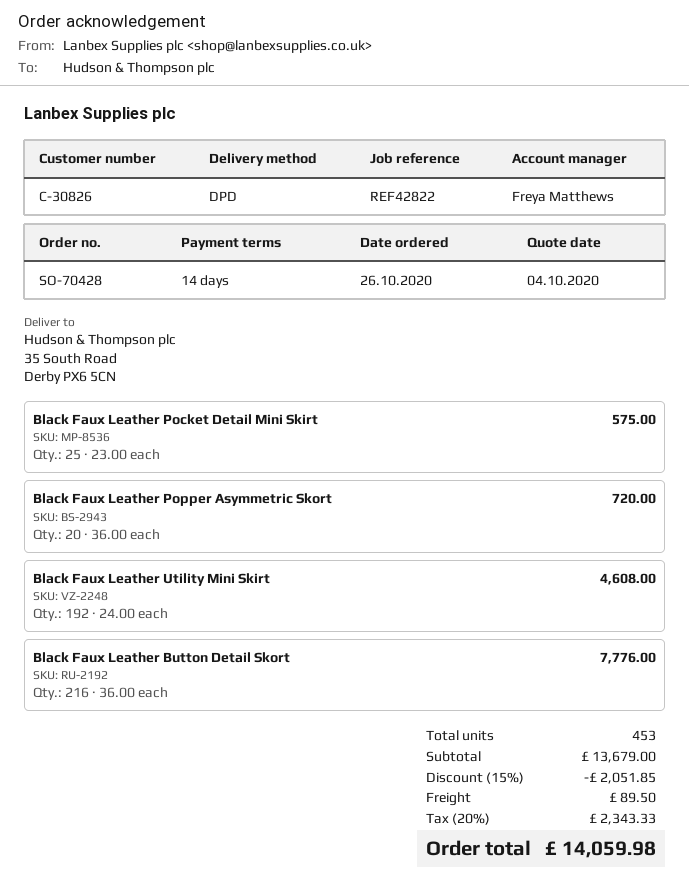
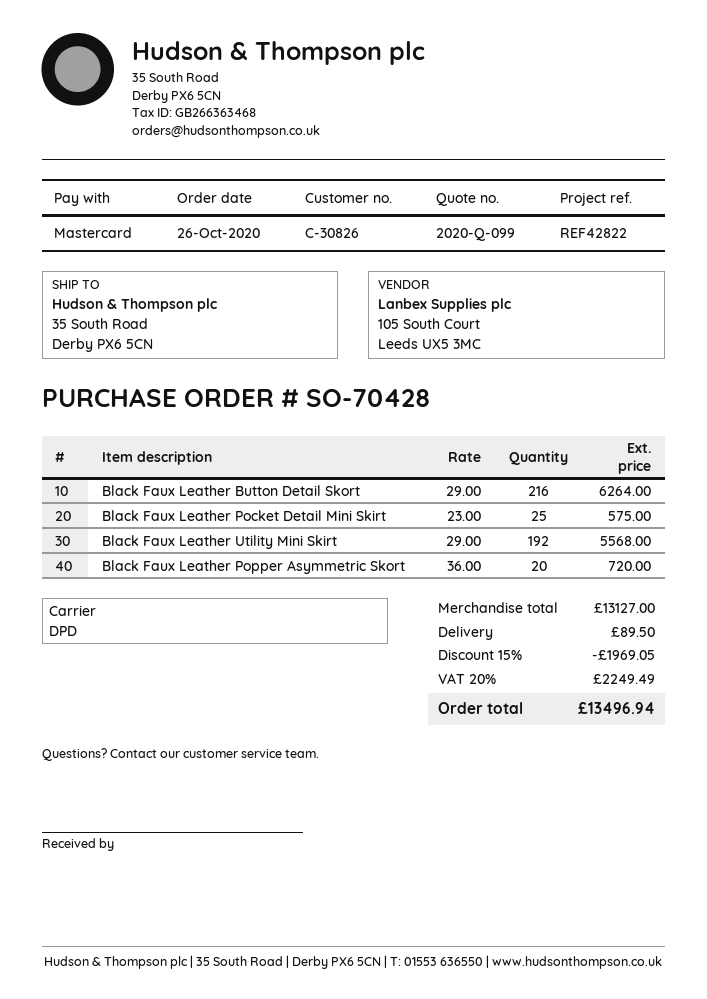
Black Faux Leather Utility Mini Skirt: 192 x 24.00 = 4608.00 -> 192 x 29.00 = 5568.00
Black Faux Leather Button Detail Skort: 216 x 36.00 = 7776.00 -> 216 x 29.00 = 6264.00
subtotal: 13679.00 -> 13127.00
discount: 15% = 2051.85 -> 15% = 1969.05
tax: 20% = 2343.33 -> 20% = 2249.49
total: 14059.98 -> 13496.94

